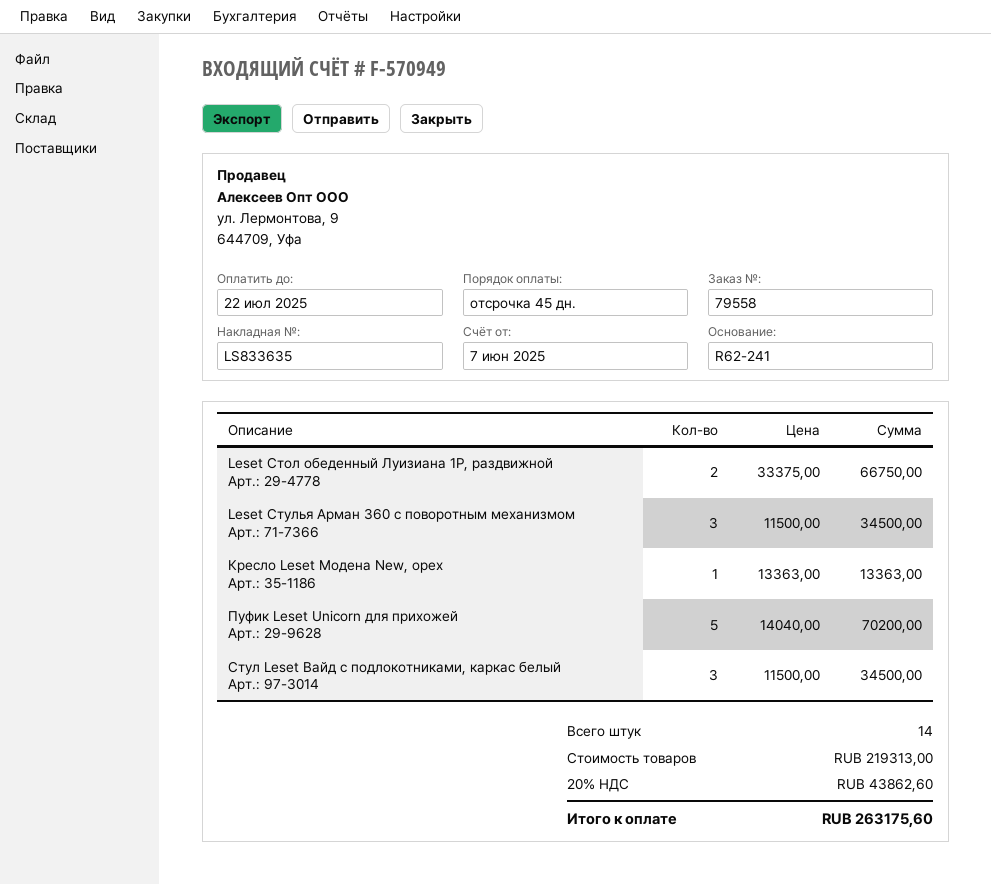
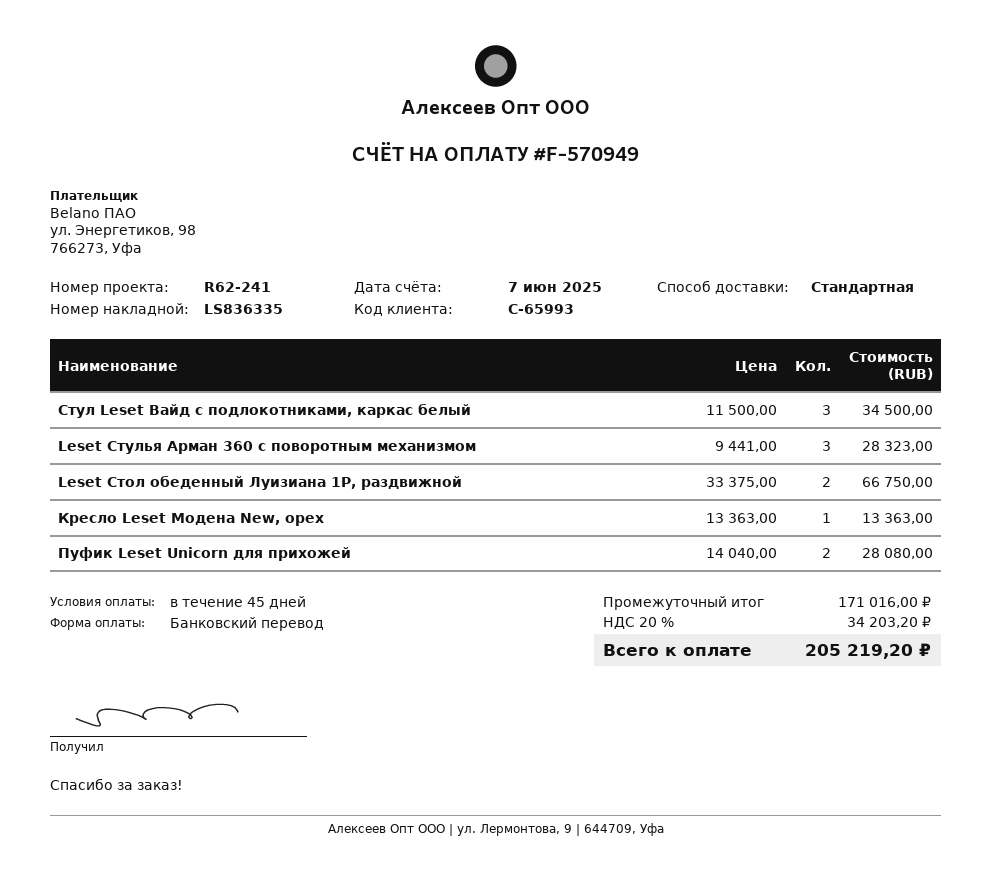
delivery note number: LS833635 -> LS836335
Leset Стулья Арман 360 с поворотным механизмом: 3 x 11500.00 = 34500.00 -> 3 x 9441.00 = 28323.00
Пуфик Leset Unicorn для прихожей: 5 x 14040.00 = 70200.00 -> 2 x 14040.00 = 28080.00
subtotal: 219313.00 -> 171016.00
tax: 20% = 43862.60 -> 20% = 34203.20
total: 263175.60 -> 205219.20

